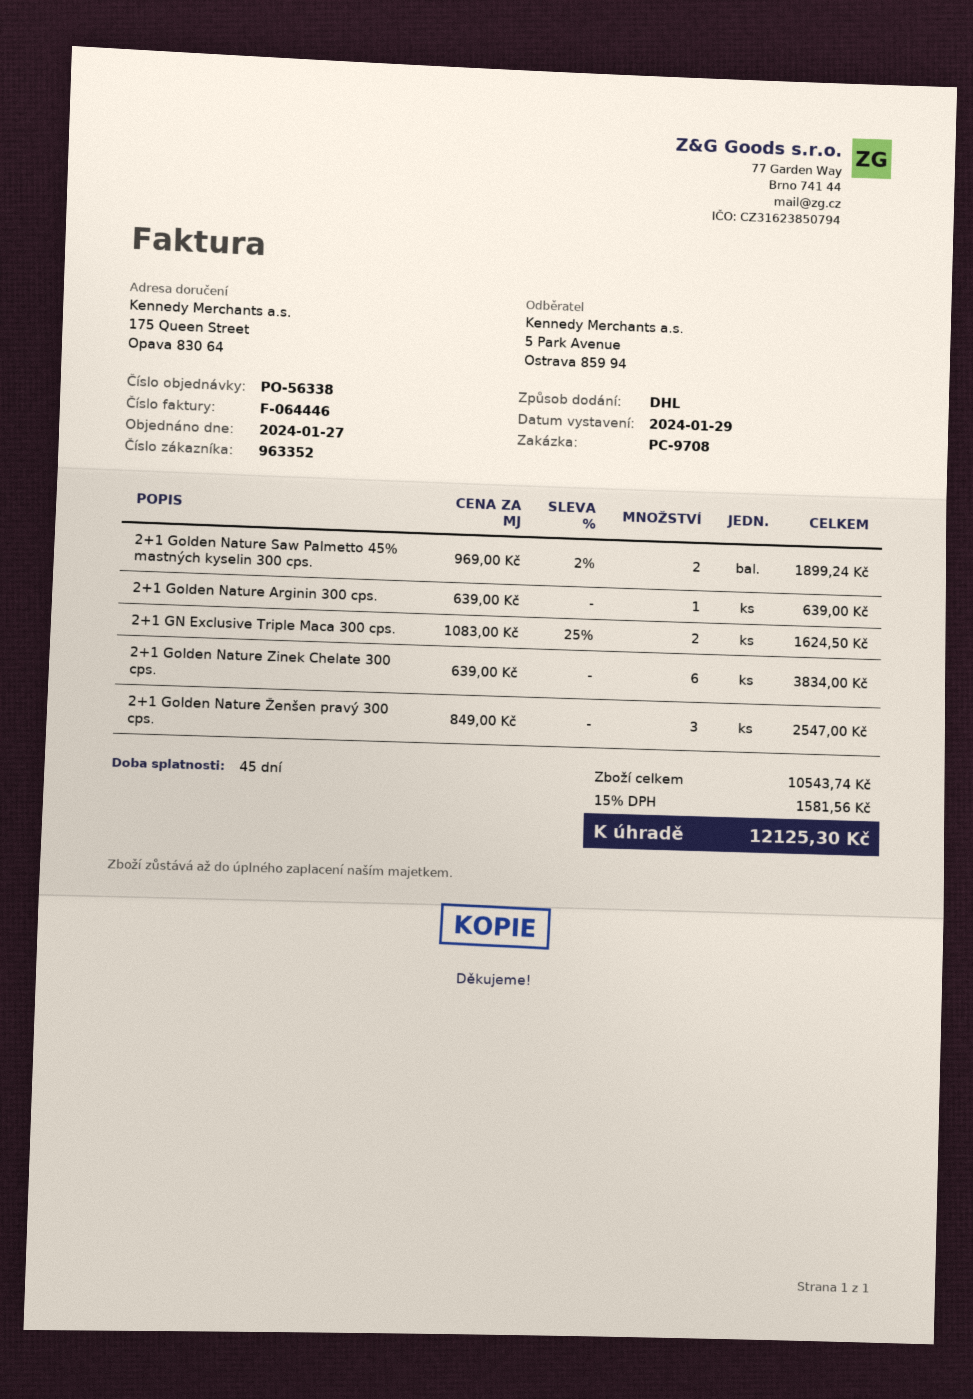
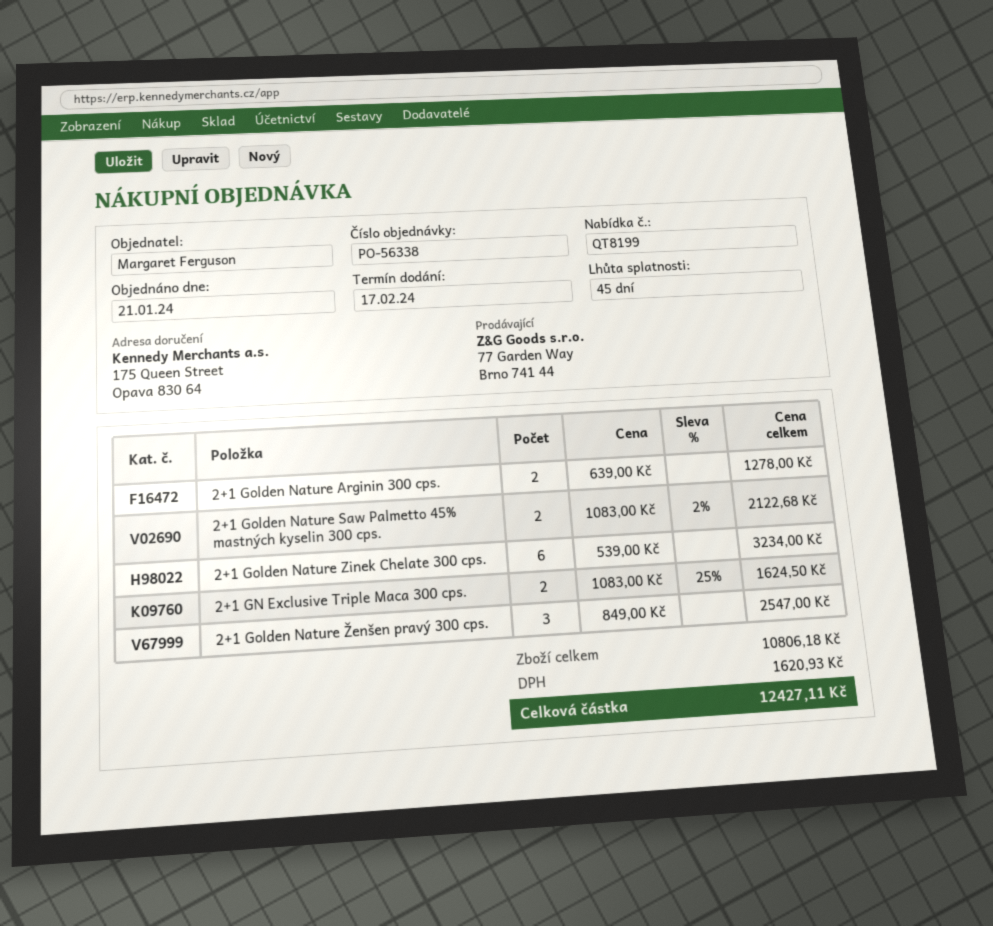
order date: 2024-01-27 -> 2024-01-21
2+1 Golden Nature Saw Palmetto 45% mastných kyselin 300 cps.: 2 x 969.00 - 2% = 1899.24 -> 2 x 1083.00 - 2% = 2122.68
2+1 Golden Nature Arginin 300 cps.: 1 x 639.00 = 639.00 -> 2 x 639.00 = 1278.00
2+1 Golden Nature Zinek Chelate 300 cps.: 6 x 639.00 = 3834.00 -> 6 x 539.00 = 3234.00
subtotal: 10543.74 -> 10806.18
tax: 1581.56 -> 1620.93
total: 12125.30 -> 12427.11

